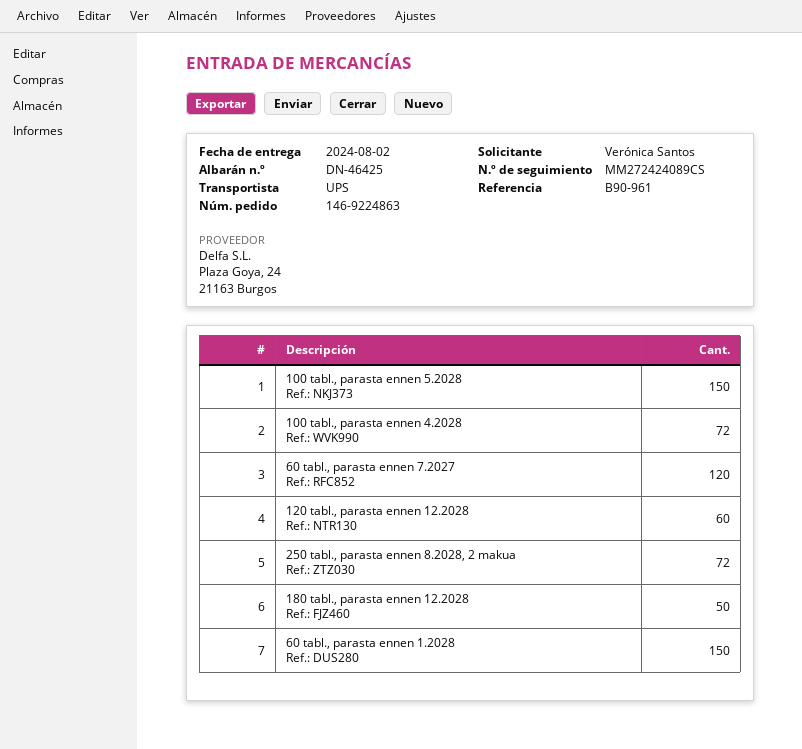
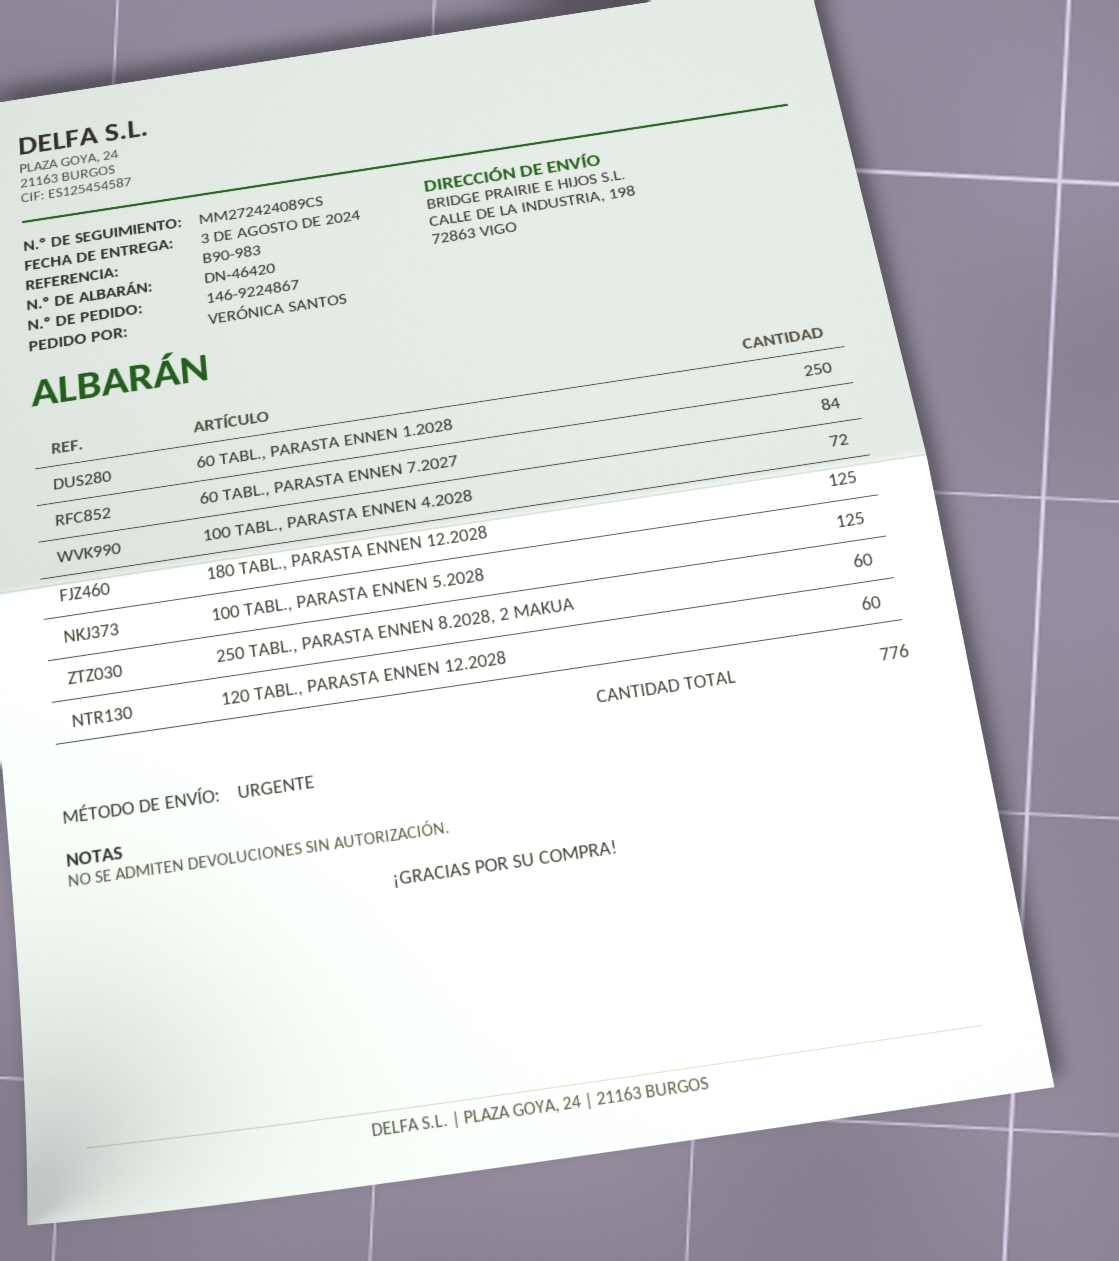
order number: 146-9224863 -> 146-9224867
delivery note number: DN-46425 -> DN-46420
delivery date: 2024-08-02 -> 2024-08-03
reference: B90-961 -> B90-983
shipping method: UPS -> express
100 tabl., parasta ennen 5.2028: 150 -> 125
60 tabl., parasta ennen 7.2027: 120 -> 84
250 tabl., parasta ennen 8.2028, 2 makua: 72 -> 60
180 tabl., parasta ennen 12.2028: 50 -> 125
60 tabl., parasta ennen 1.2028: 150 -> 250

